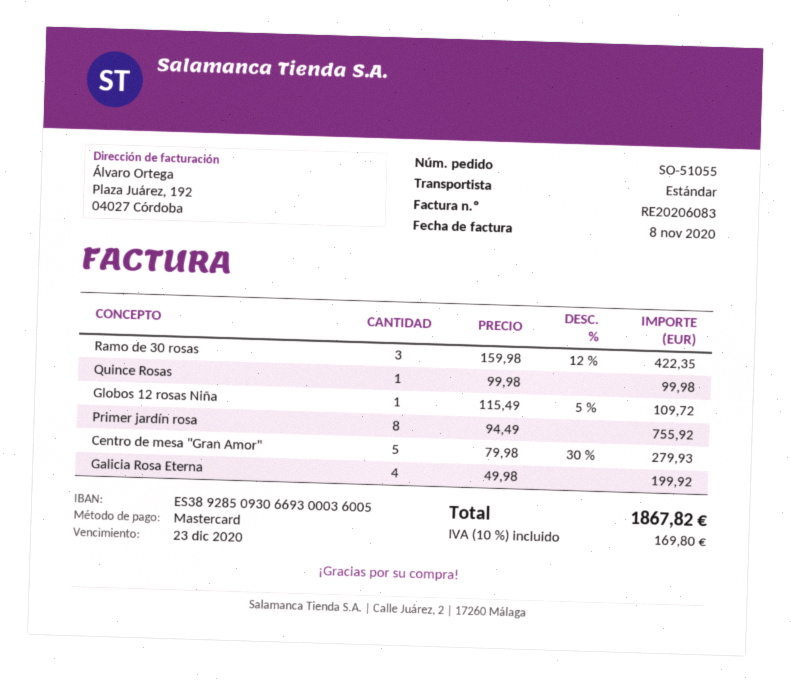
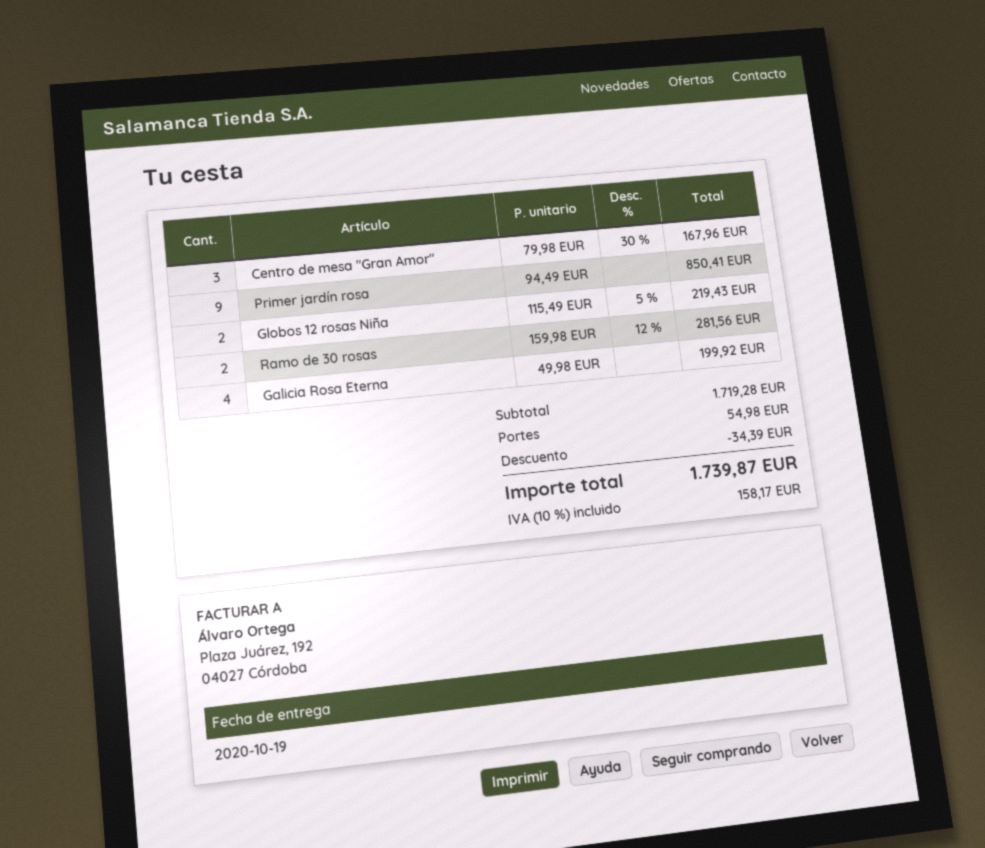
Ramo de 30 rosas: 3 x 159.98 - 12% = 422.35 -> 2 x 159.98 - 12% = 281.56
Quince Rosas: 1 x 99.98 = 99.98 -> none
Globos 12 rosas Niña: 1 x 115.49 - 5% = 109.72 -> 2 x 115.49 - 5% = 219.43
Primer jardín rosa: 8 x 94.49 = 755.92 -> 9 x 94.49 = 850.41
Centro de mesa "Gran Amor": 5 x 79.98 - 30% = 279.93 -> 3 x 79.98 - 30% = 167.96
discount: none -> 34.39
shipping: none -> 54.98
tax: 10% = 169.80 -> 10% = 158.17
total: 1867.82 -> 1739.87

